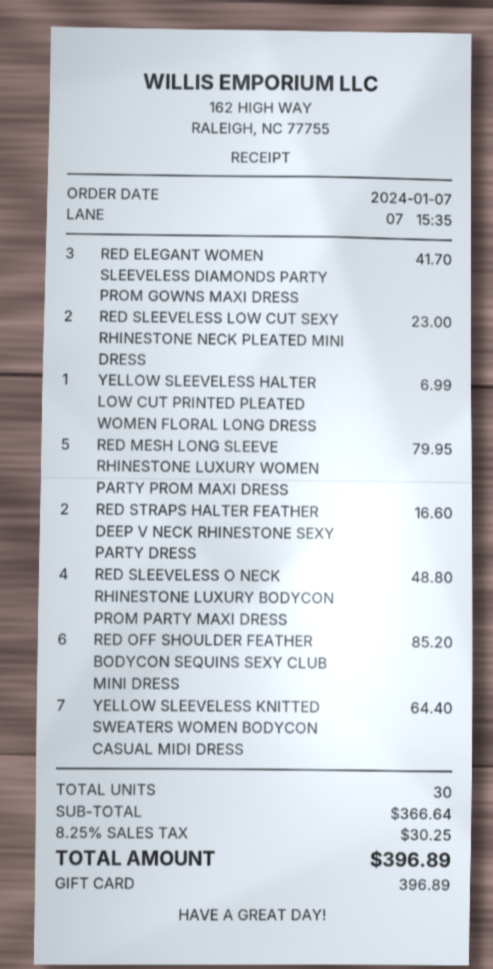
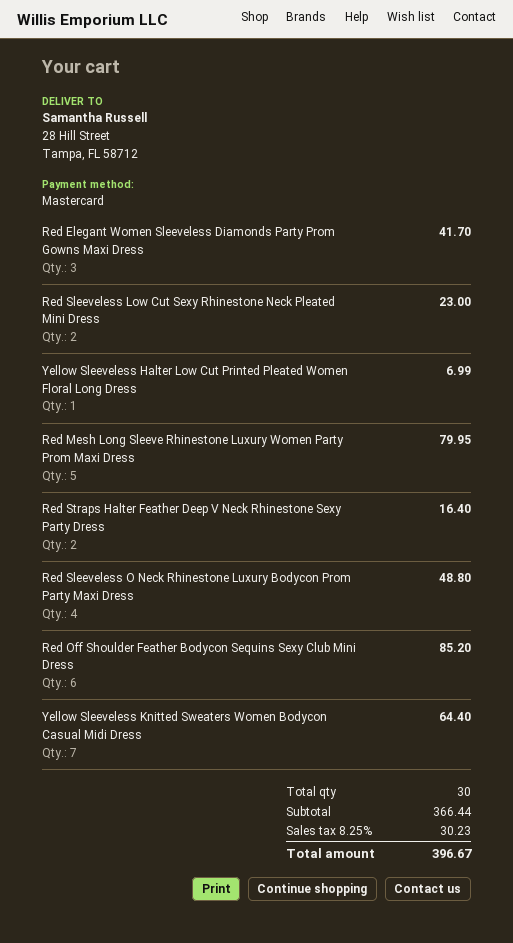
payment method: gift card -> Mastercard
RED STRAPS HALTER FEATHER DEEP V NECK RHINESTONE SEXY PARTY DRESS: 2 for 16.60 -> 2 for 16.40
subtotal: 366.64 -> 366.44
tax: 8.25% = 30.25 -> 8.25% = 30.23
total: 396.89 -> 396.67

